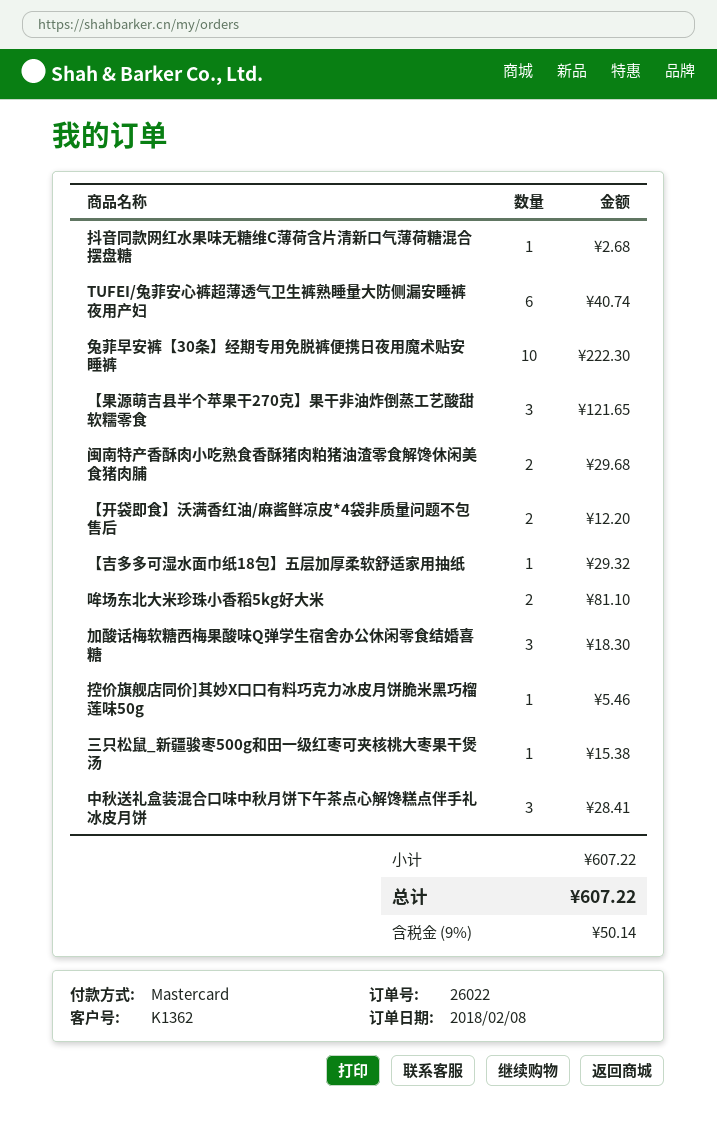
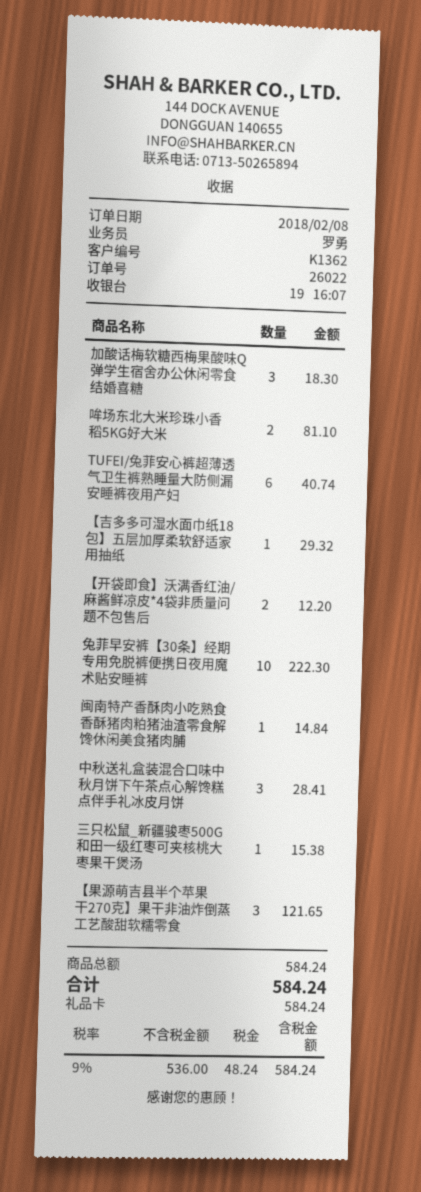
payment method: Mastercard -> gift card
抖音同款网红水果味无糖维C薄荷含片清新口气薄荷糖混合摆盘糖: 1 for 2.68 -> none
闽南特产香酥肉小吃熟食香酥猪肉粕猪油渣零食解馋休闲美食猪肉脯: 2 for 29.68 -> 1 for 14.84
控价旗舰店同价]其妙X口口有料巧克力冰皮月饼脆米黑巧榴莲味50g: 1 for 5.46 -> none
subtotal: 607.22 -> 584.24
tax: 9% = 50.14 -> 9% = 48.24
total: 607.22 -> 584.24

